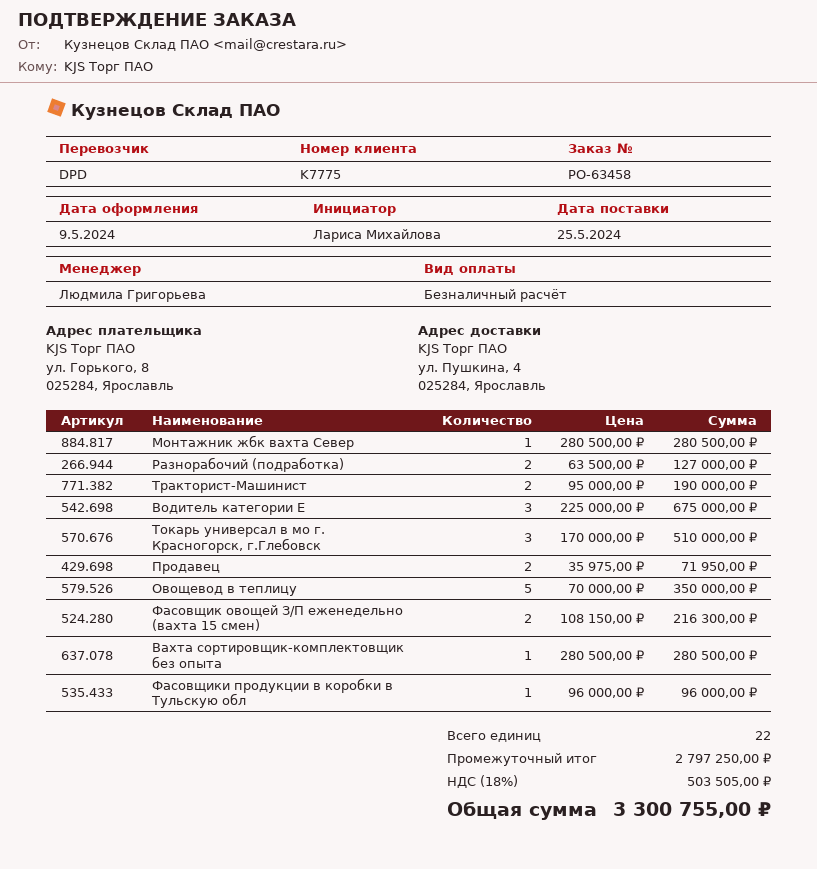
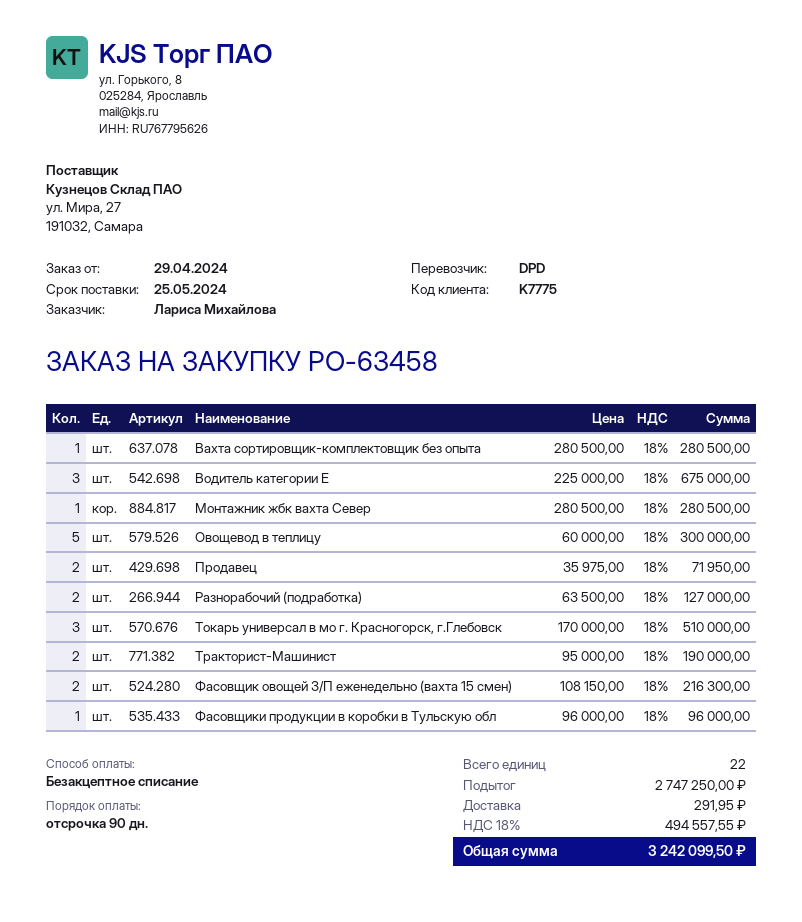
order date: 2024-05-09 -> 2024-04-29
payment method: bank transfer -> direct debit
Овощевод в теплицу: 5 x 70000.00 = 350000.00 -> 5 x 60000.00 = 300000.00
subtotal: 2797250.00 -> 2747250.00
shipping: none -> 291.95
tax: 18% = 503505.00 -> 18% = 494557.55
total: 3300755.00 -> 3242099.50

